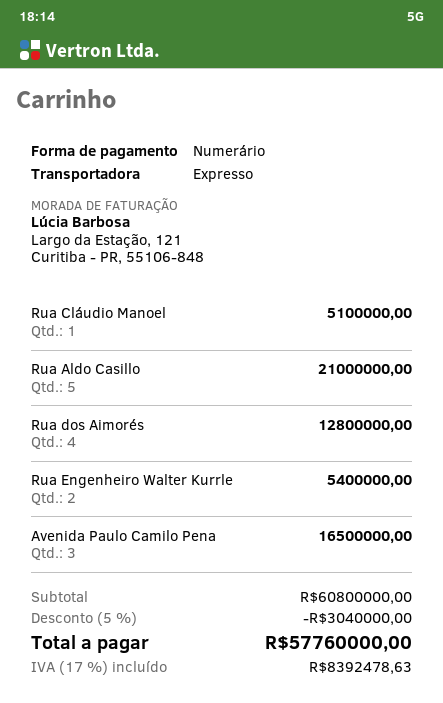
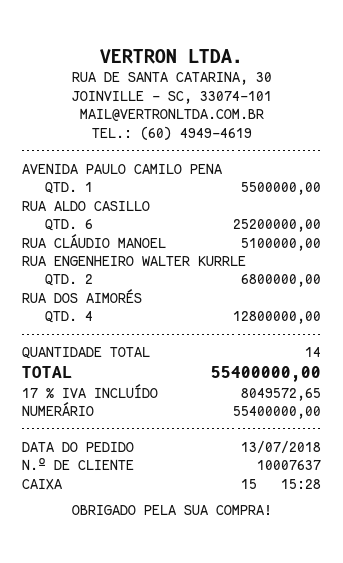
Rua Aldo Casillo: 5 for 21000000.00 -> 6 for 25200000.00
Rua Engenheiro Walter Kurrle: 2 for 5400000.00 -> 2 for 6800000.00
Avenida Paulo Camilo Pena: 3 for 16500000.00 -> 1 for 5500000.00
discount: 5% = 3040000.00 -> none
tax: 17% = 8392478.63 -> 17% = 8049572.65
total: 57760000.00 -> 55400000.00

